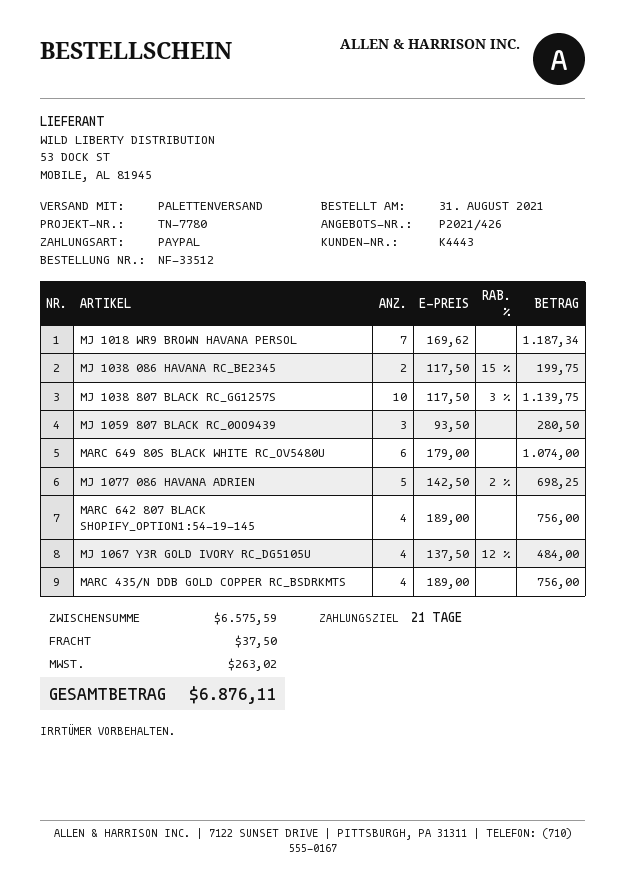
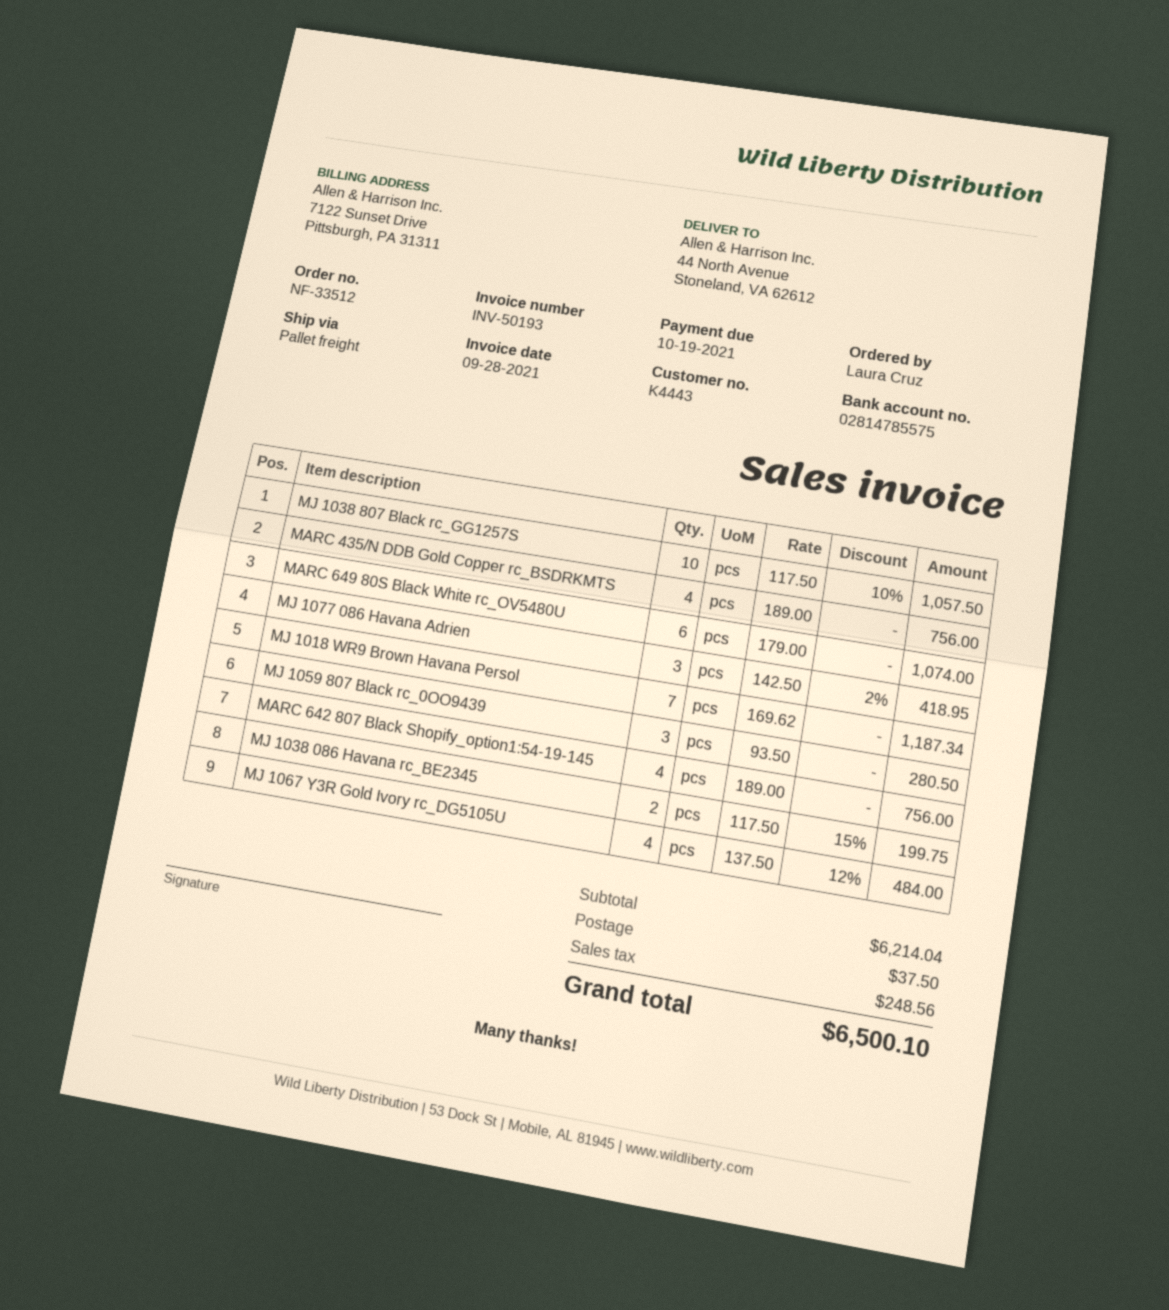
MJ 1038 807 BLACK RC_GG1257S: 10 x 117.50 - 3% = 1139.75 -> 10 x 117.50 - 10% = 1057.50
MJ 1077 086 HAVANA ADRIEN: 5 x 142.50 - 2% = 698.25 -> 3 x 142.50 - 2% = 418.95
subtotal: 6575.59 -> 6214.04
tax: 263.02 -> 248.56
total: 6876.11 -> 6500.10

